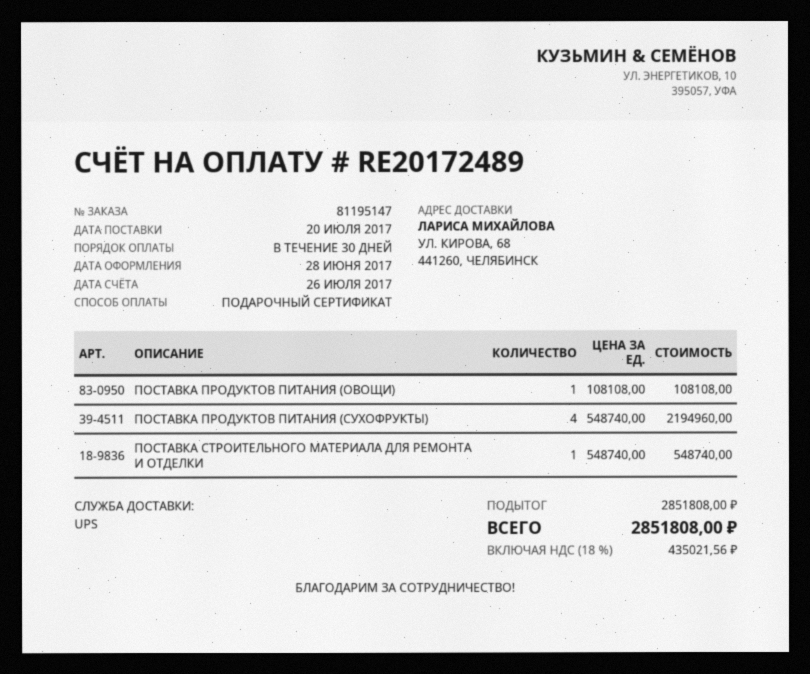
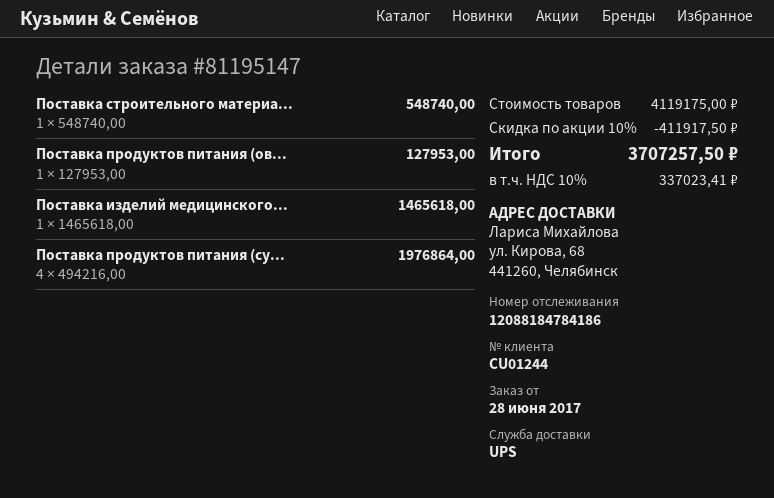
ПОСТАВКА ПРОДУКТОВ ПИТАНИЯ (ОВОЩИ): 1 x 108108.00 = 108108.00 -> 1 x 127953.00 = 127953.00
ПОСТАВКА ПРОДУКТОВ ПИТАНИЯ (СУХОФРУКТЫ): 4 x 548740.00 = 2194960.00 -> 4 x 494216.00 = 1976864.00
Поставка изделий медицинского...: none -> 1 x 1465618.00 = 1465618.00
subtotal: 2851808.00 -> 4119175.00
discount: none -> 10% = 411917.50
tax: 18% = 435021.56 -> 10% = 337023.41
total: 2851808.00 -> 3707257.50

